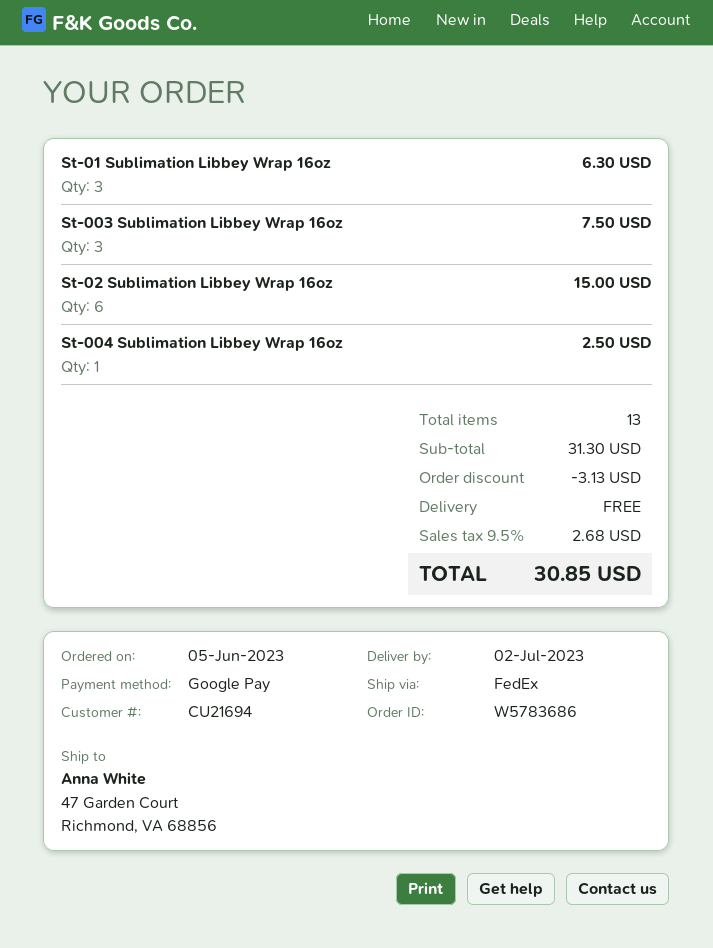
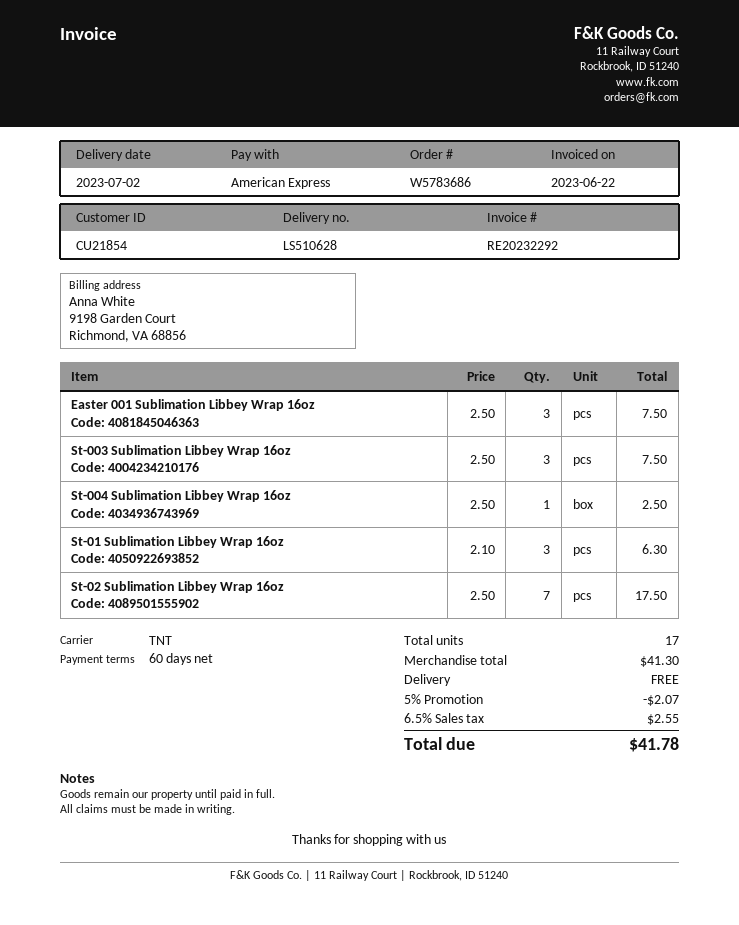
customer number: CU21694 -> CU21854
payment method: Google Pay -> American Express
shipping method: FedEx -> TNT
St-02 Sublimation Libbey Wrap 16oz: 6 for 15.00 -> 7 for 17.50
Easter 001 Sublimation Libbey Wrap 16oz: none -> 3 for 7.50
total quantity: 13 -> 17
subtotal: 31.30 -> 41.30
discount: 3.13 -> 2.07
tax: 9.5% = 2.68 -> 6.5% = 2.55
total: 30.85 -> 41.78

